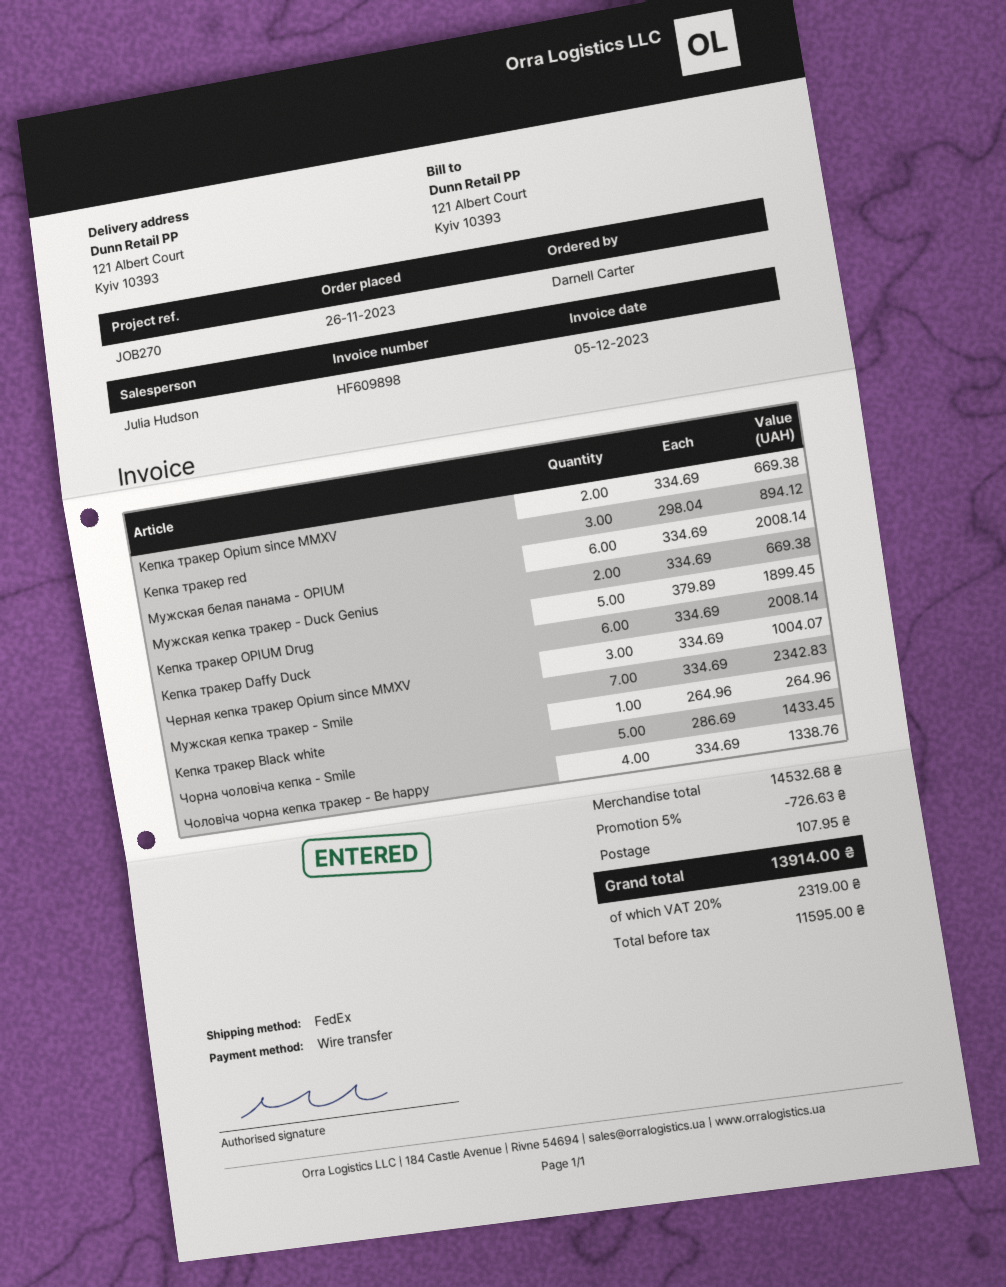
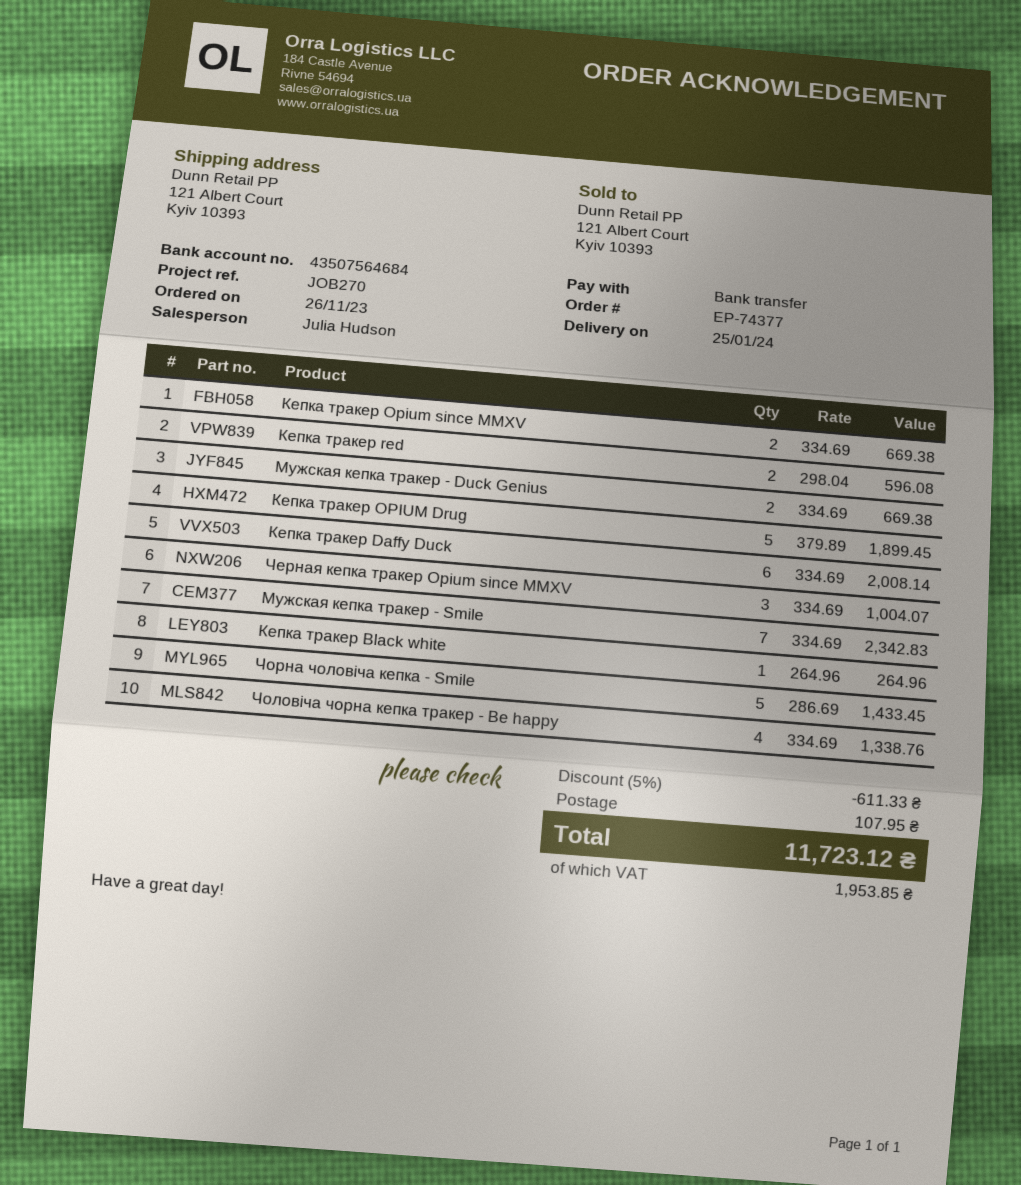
Кепка тракер red: 3 x 298.04 = 894.12 -> 2 x 298.04 = 596.08
Мужская белая панама - OPIUM: 6 x 334.69 = 2008.14 -> none
discount: 5% = 726.63 -> 5% = 611.33
tax: 2319.00 -> 1953.85
total: 13914.00 -> 11723.12

